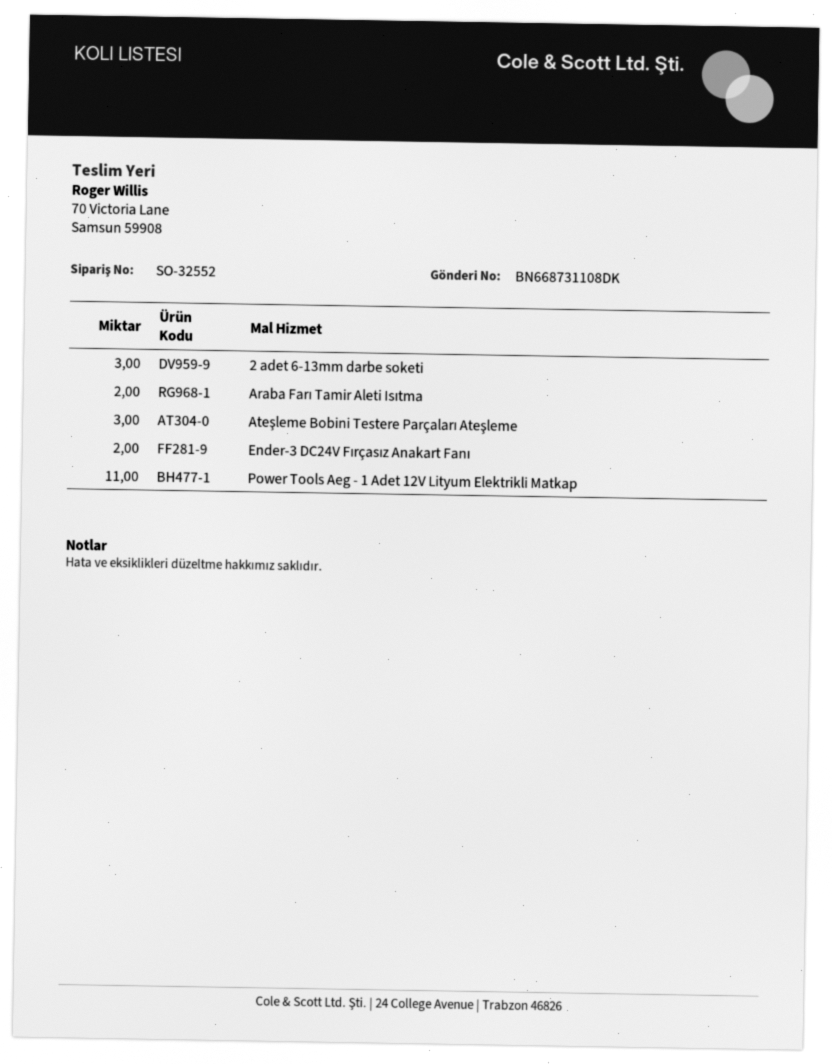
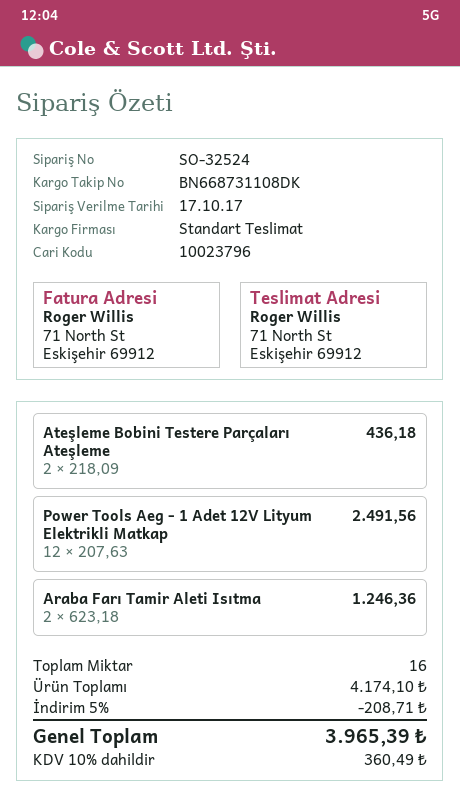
order number: SO-32552 -> SO-32524
ship to: 70 Victoria Lane, Samsun 59908 -> 71 North St, Eskişehir 69912
2 adet 6-13mm darbe soketi: 3 -> none
Ateşleme Bobini Testere Parçaları Ateşleme: 3 -> 2
Ender-3 DC24V Fırçasız Anakart Fanı: 2 -> none
Power Tools Aeg - 1 Adet 12V Lityum Elektrikli Matkap: 11 -> 12

